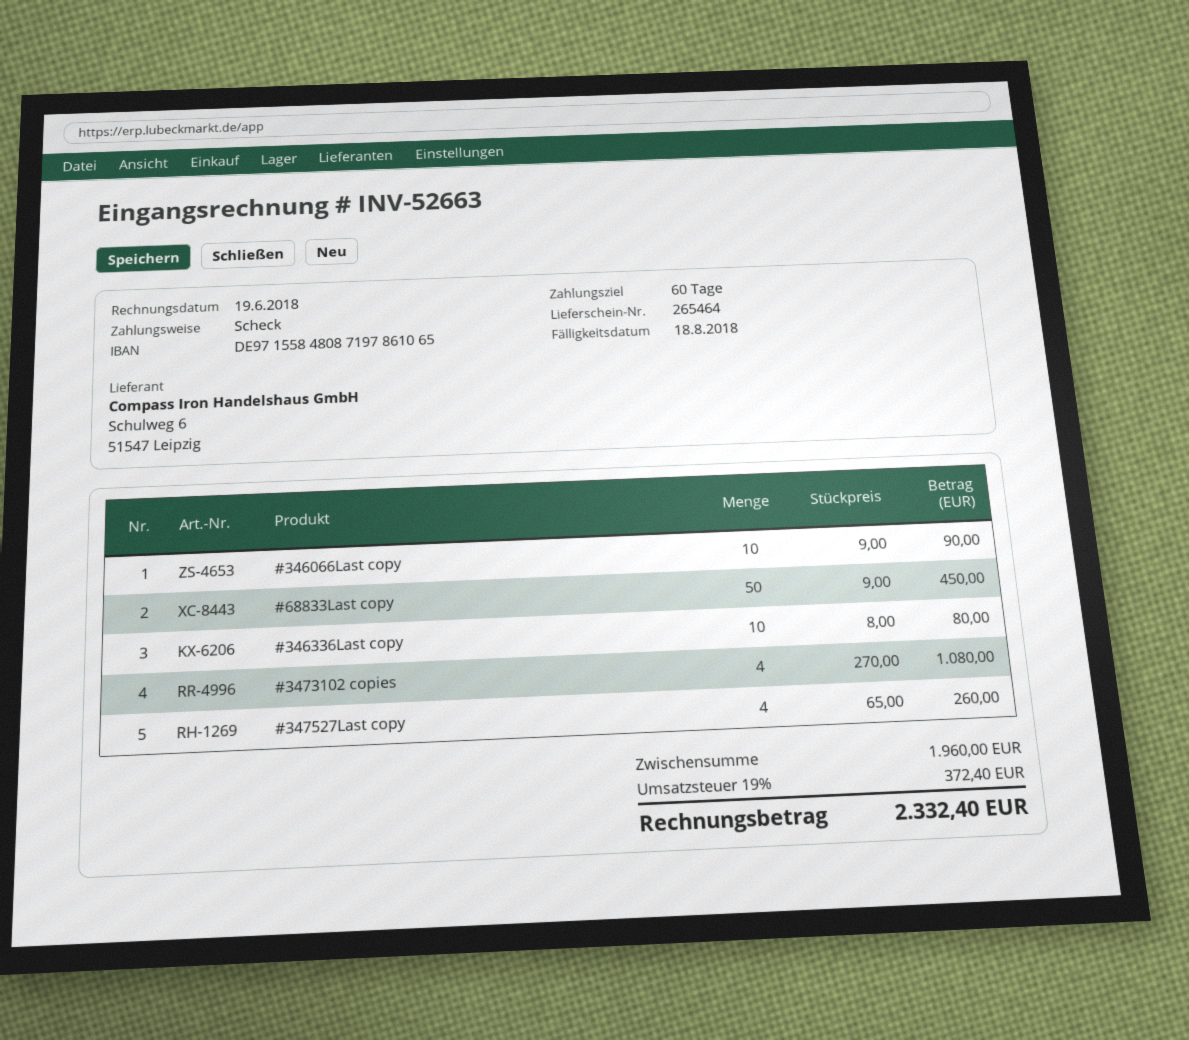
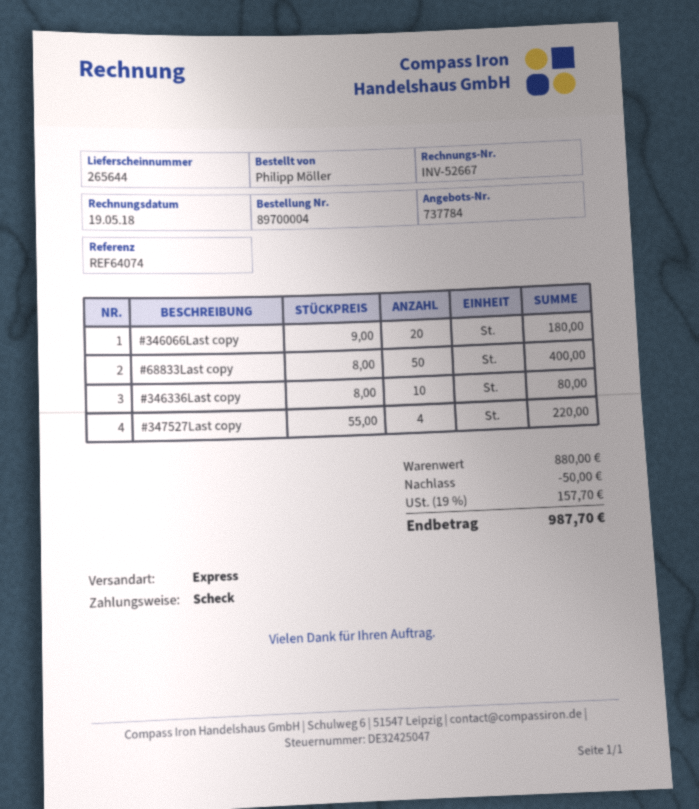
delivery note number: 265464 -> 265644
invoice number: INV-52663 -> INV-52667
invoice date: 2018-06-19 -> 2018-05-19
#346066Last copy: 10 x 9.00 = 90.00 -> 20 x 9.00 = 180.00
#68833Last copy: 50 x 9.00 = 450.00 -> 50 x 8.00 = 400.00
#3473102 copies: 4 x 270.00 = 1080.00 -> none
#347527Last copy: 4 x 65.00 = 260.00 -> 4 x 55.00 = 220.00
subtotal: 1960.00 -> 880.00
discount: none -> 50.00
tax: 19% = 372.40 -> 19% = 157.70
total: 2332.40 -> 987.70

